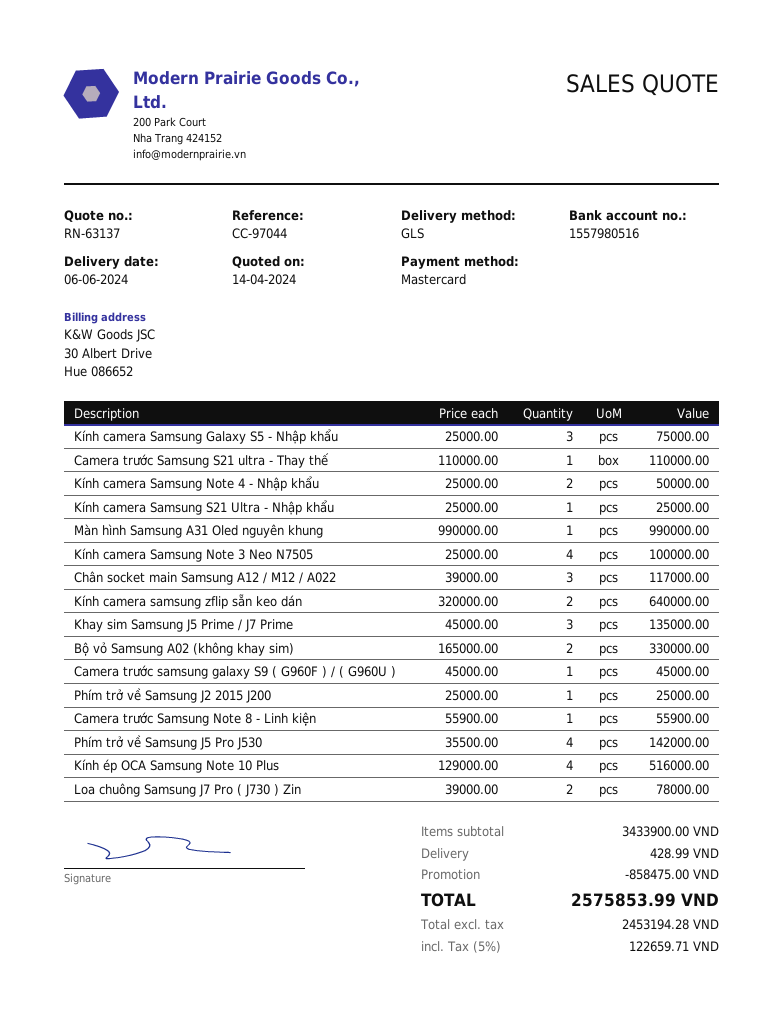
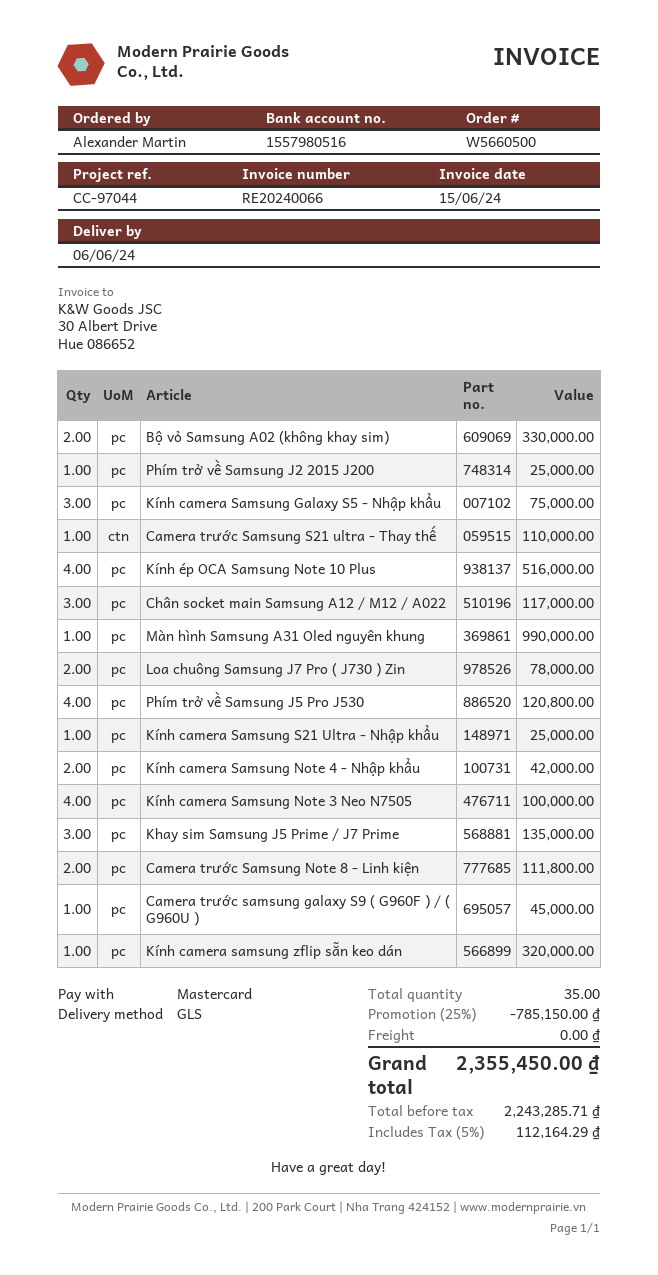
Kính camera Samsung Note 4 - Nhập khẩu: 2 for 50000.00 -> 2 for 42000.00
Kính camera samsung zflip sẵn keo dán: 2 for 640000.00 -> 1 for 320000.00
Camera trước Samsung Note 8 - Linh kiện: 1 for 55900.00 -> 2 for 111800.00
Phím trở về Samsung J5 Pro J530: 4 for 142000.00 -> 4 for 120800.00
discount: 858475.00 -> 785150.00
shipping: 428.99 -> 0.00
net: 2453194.28 -> 2243285.71
tax: 5% = 122659.71 -> 5% = 112164.29
total: 2575853.99 -> 2355450.00

